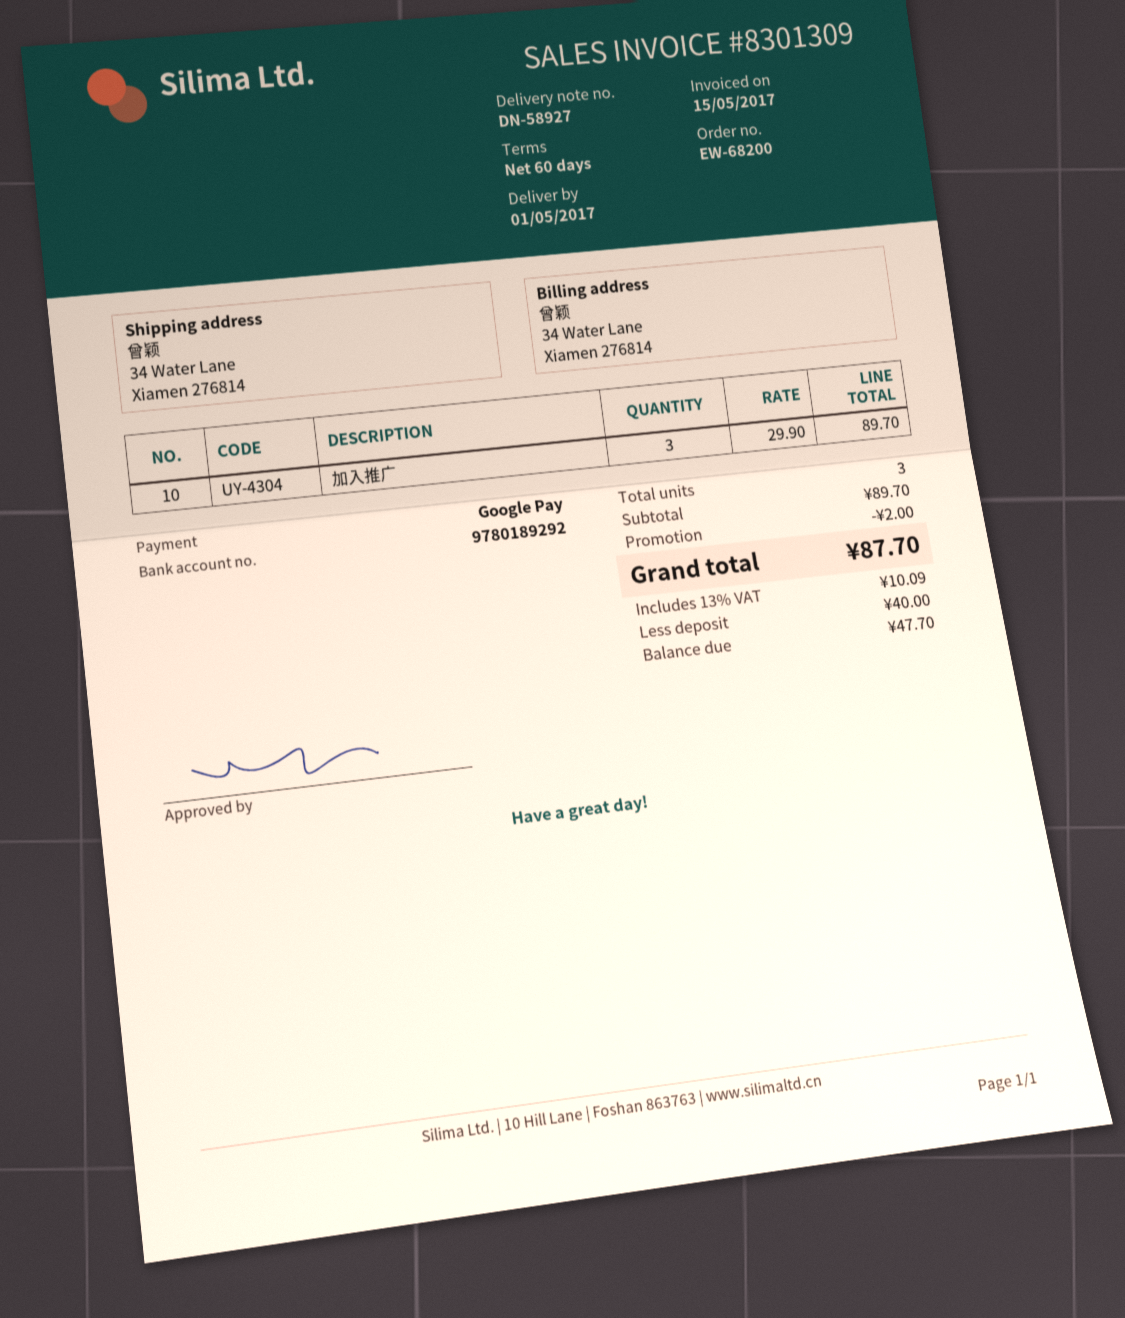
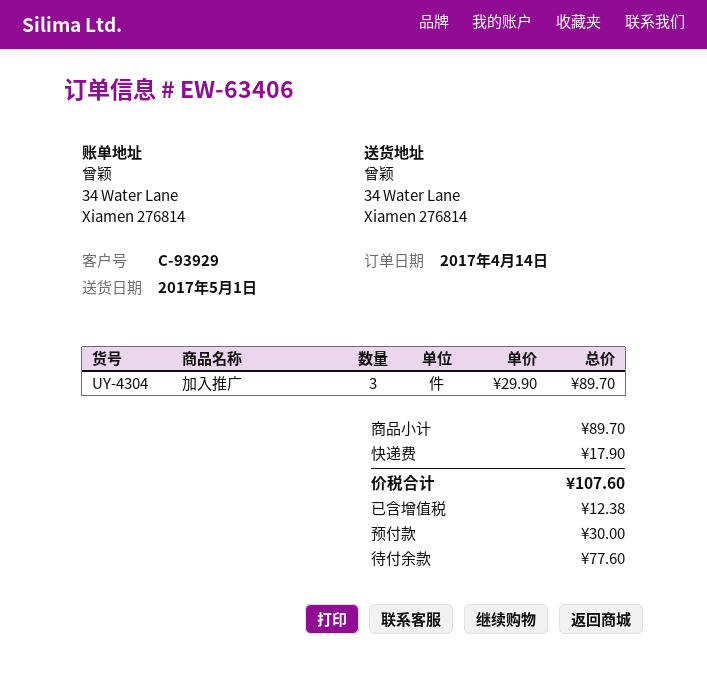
order number: EW-68200 -> EW-63406
discount: 2.00 -> none
shipping: none -> 17.90
tax: 10.09 -> 12.38
total: 87.70 -> 107.60
deposit: 40.00 -> 30.00
balance: 47.70 -> 77.60

